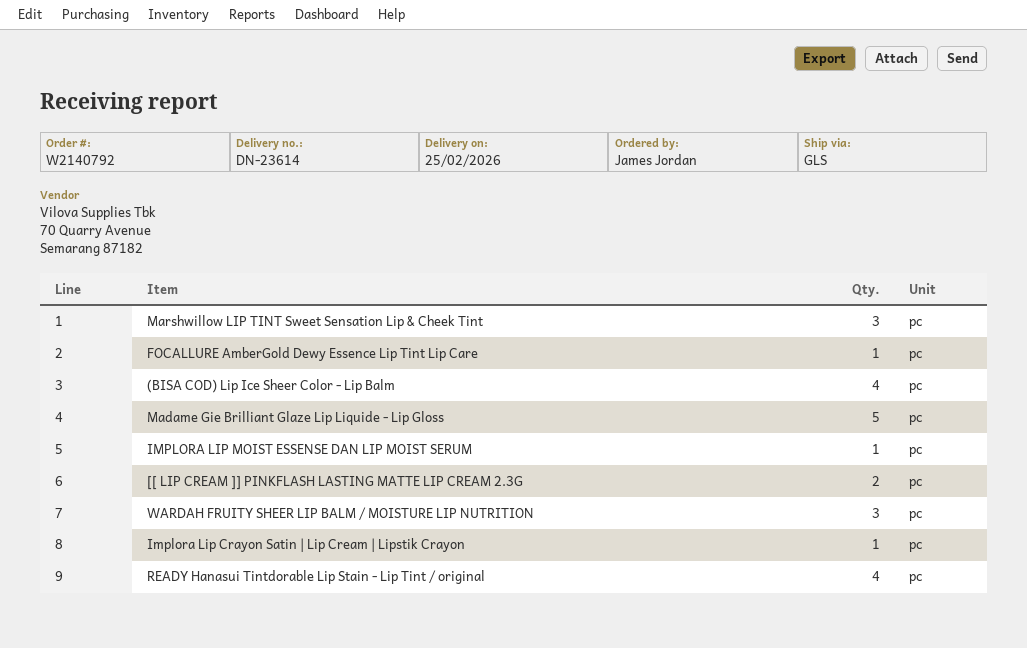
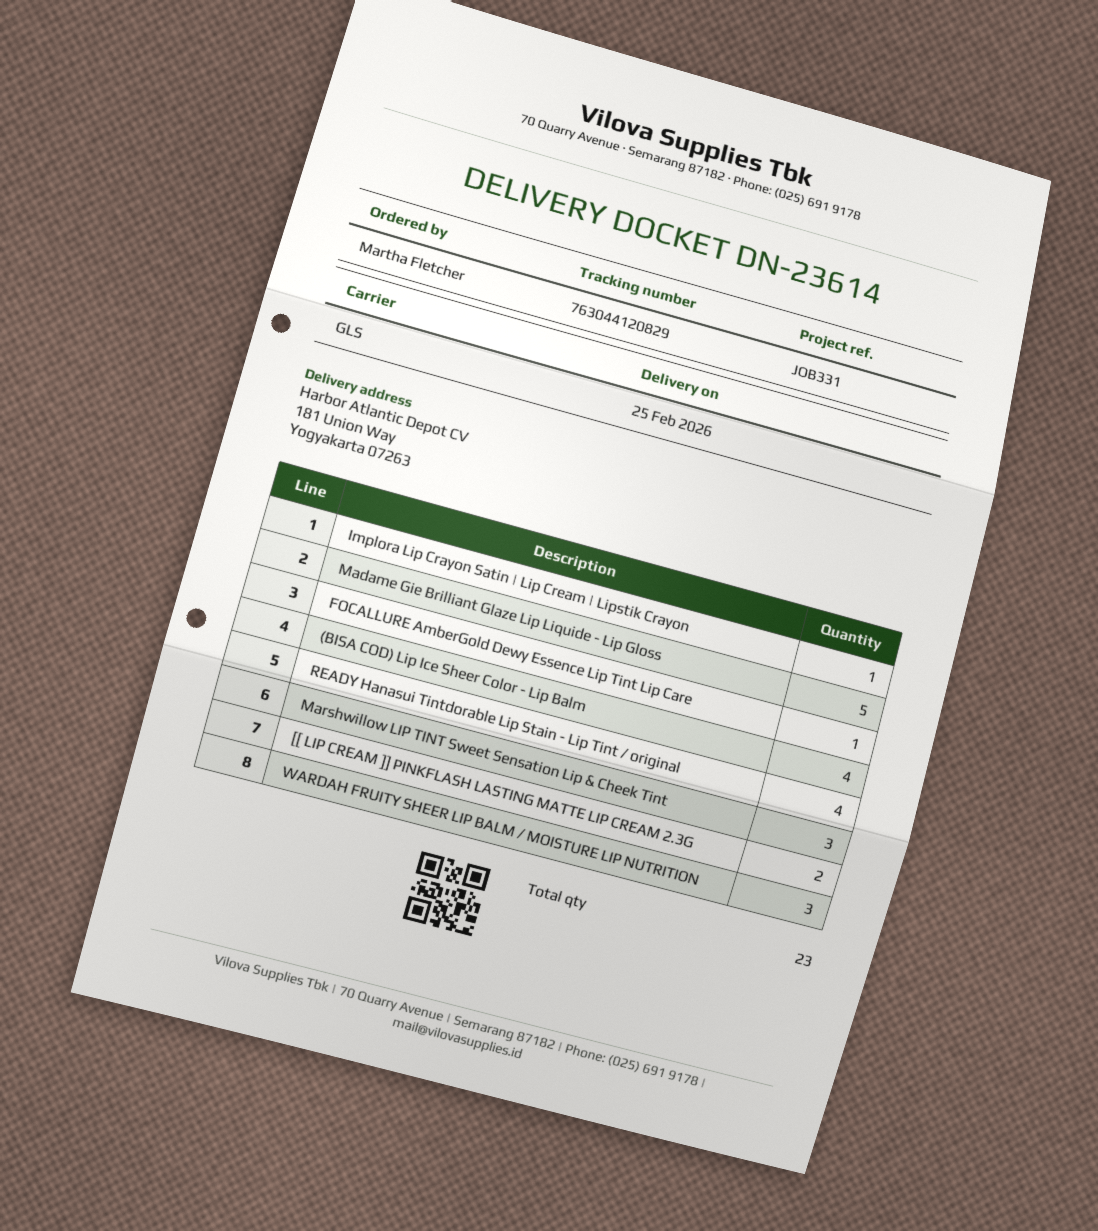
ordered by: James Jordan -> Martha Fletcher
IMPLORA LIP MOIST ESSENSE DAN LIP MOIST SERUM: 1 -> none

